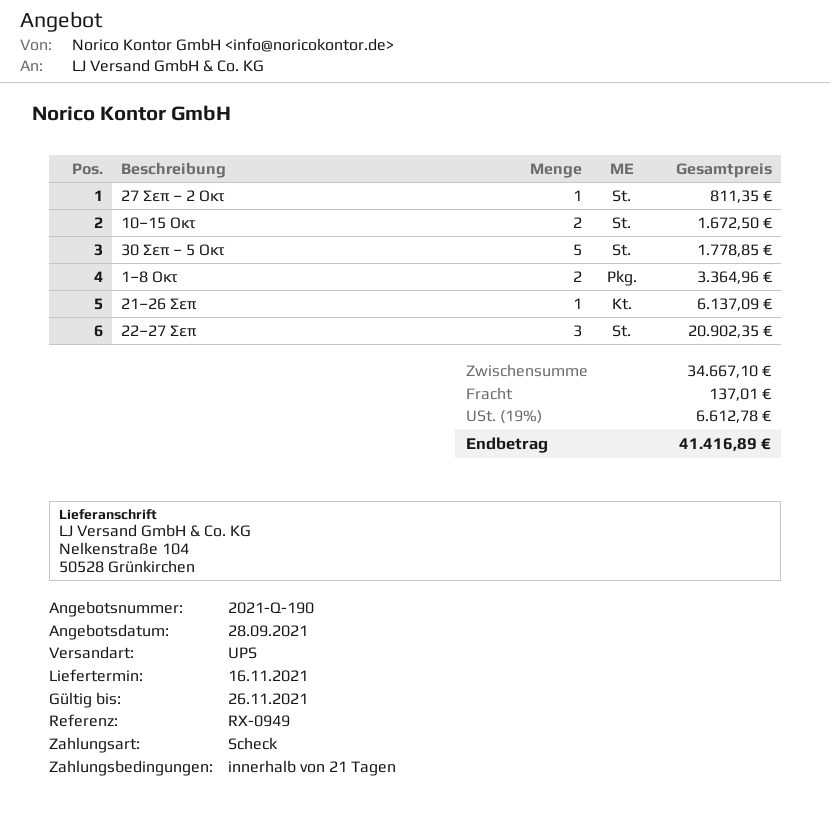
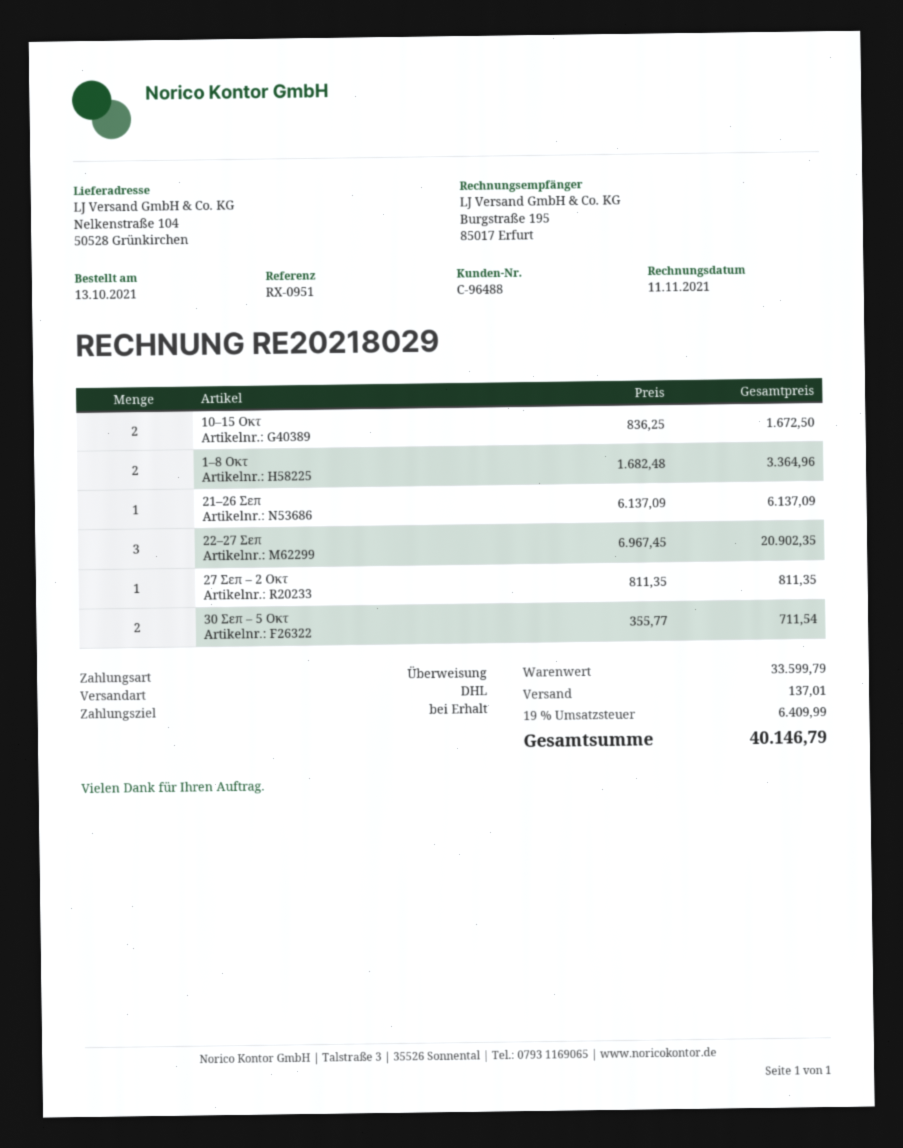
payment terms: 21 days -> on receipt
reference: RX-0949 -> RX-0951
payment method: cheque -> bank transfer
shipping method: UPS -> DHL
30 Σεπ – 5 Οκτ: 5 for 1778.85 -> 2 for 711.54
subtotal: 34667.10 -> 33599.79
tax: 19% = 6612.78 -> 19% = 6409.99
total: 41416.89 -> 40146.79

